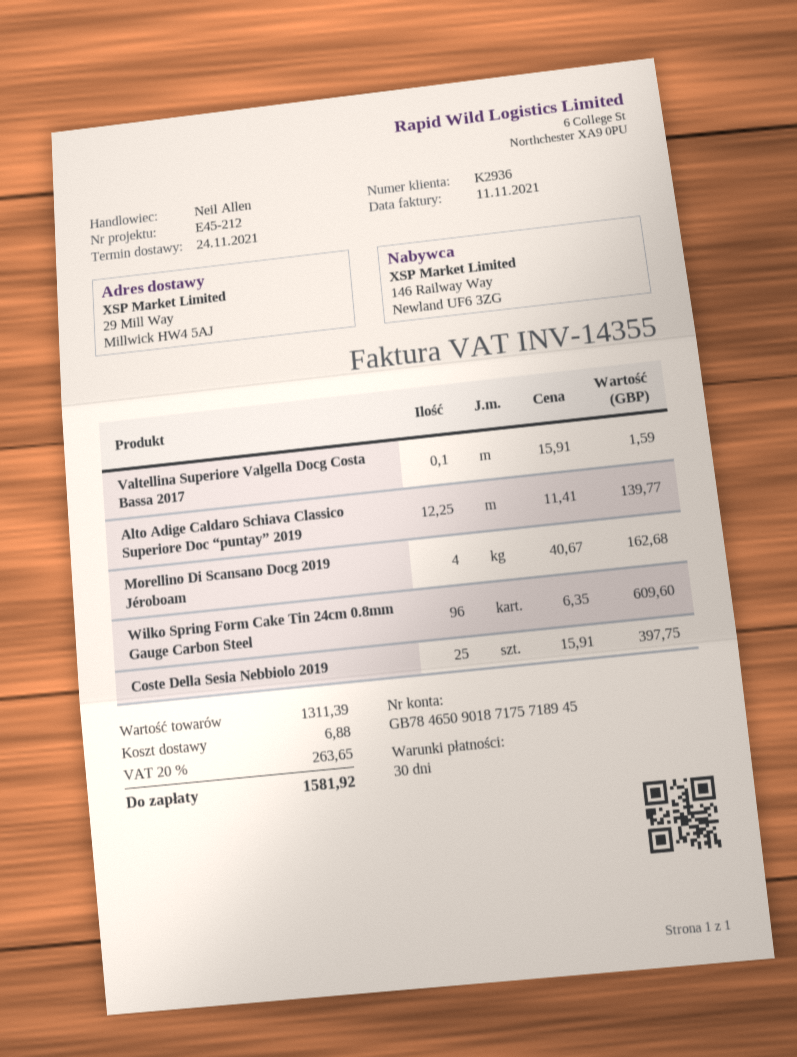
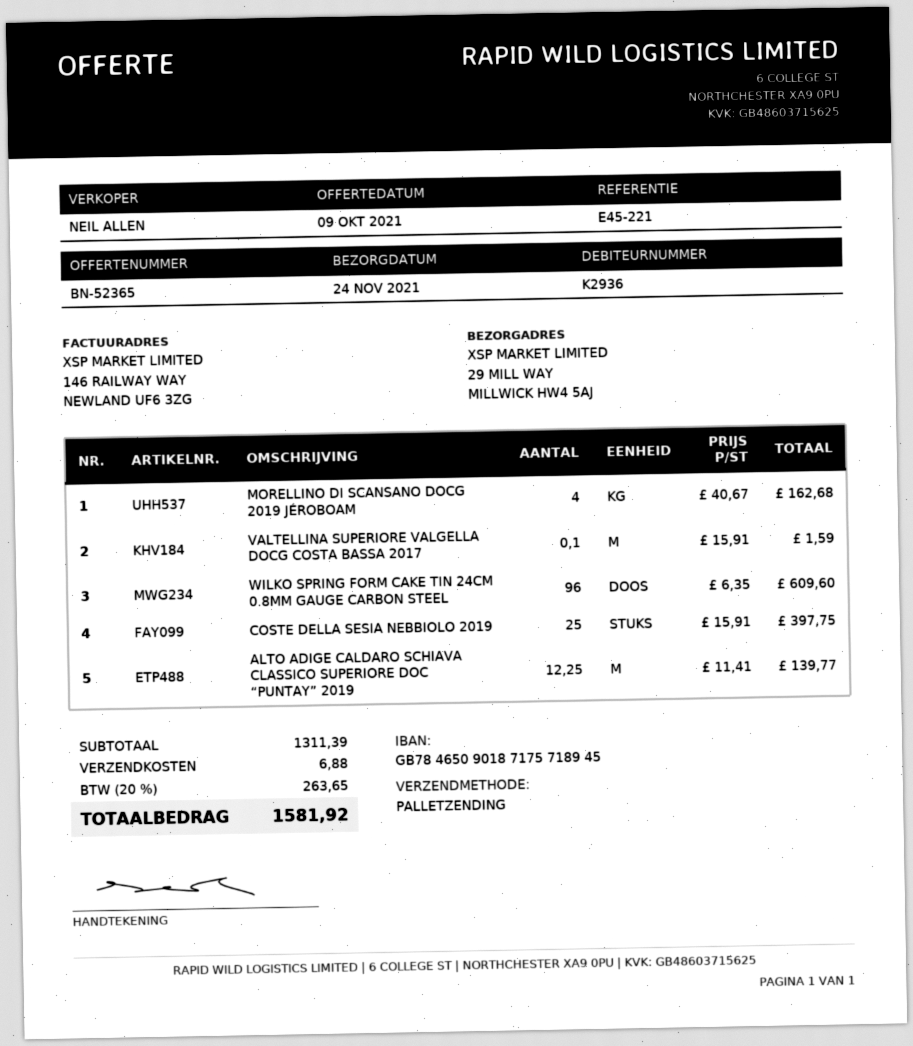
reference: E45-212 -> E45-221

